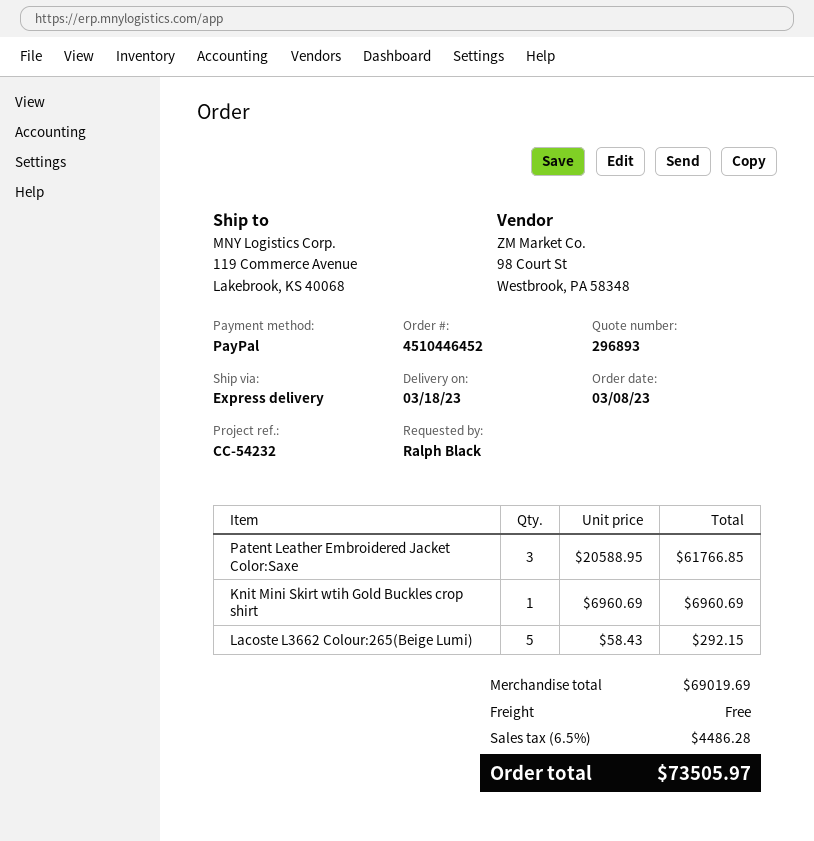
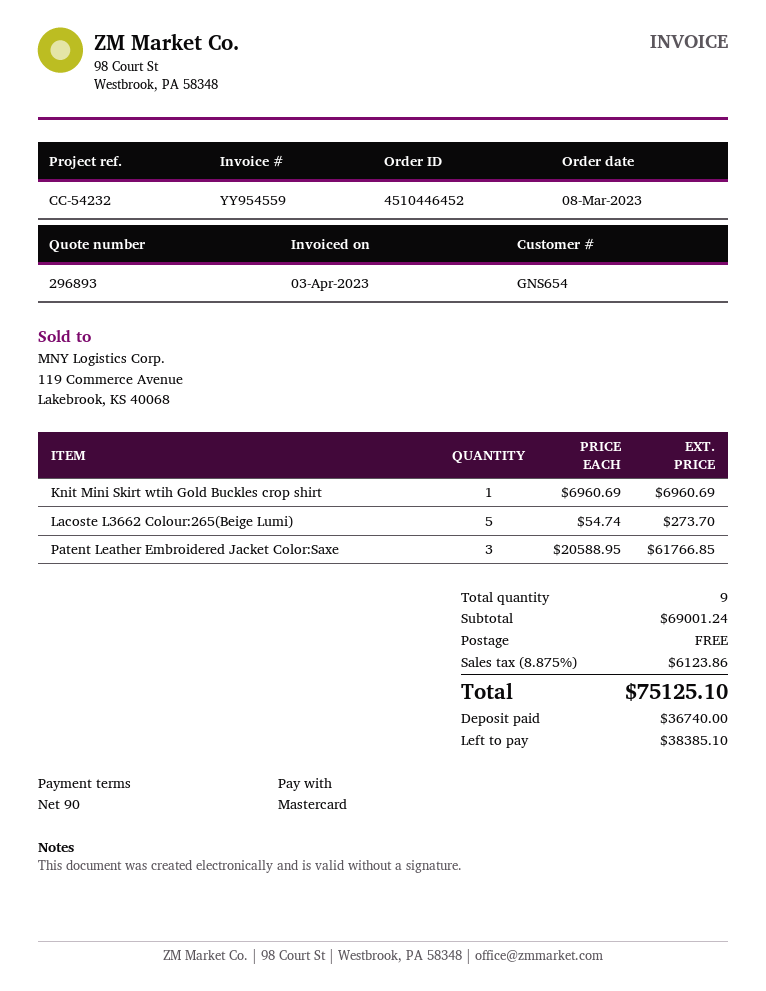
payment method: PayPal -> Mastercard
Lacoste L3662 Colour:265(Beige Lumi): 5 x 58.43 = 292.15 -> 5 x 54.74 = 273.70
subtotal: 69019.69 -> 69001.24
tax: 6.5% = 4486.28 -> 8.875% = 6123.86
total: 73505.97 -> 75125.10

